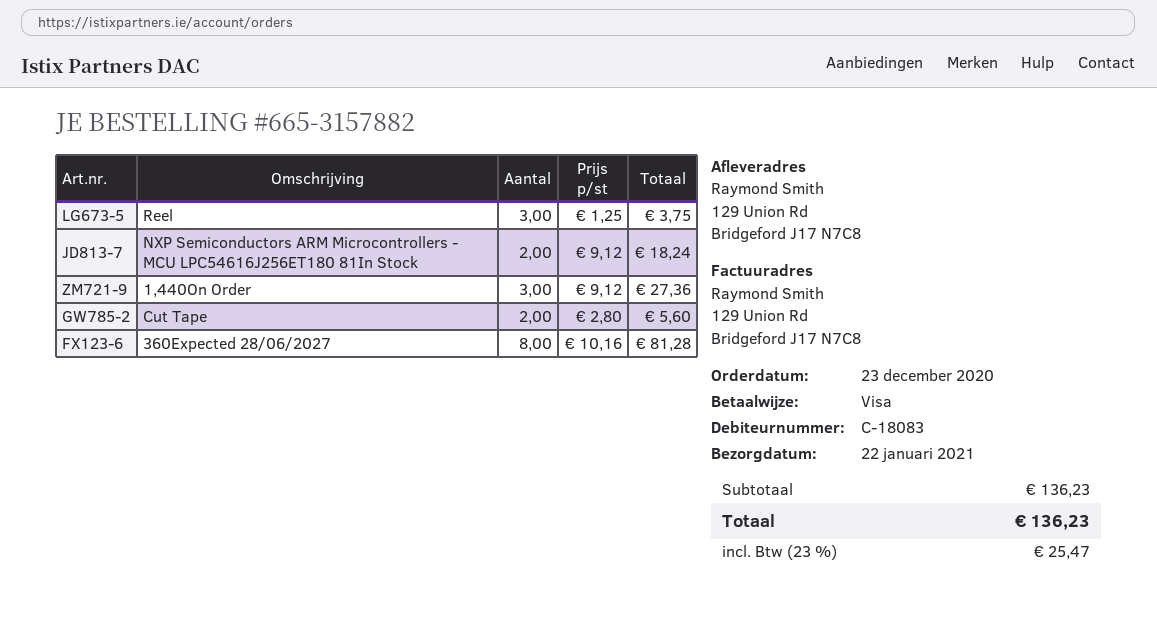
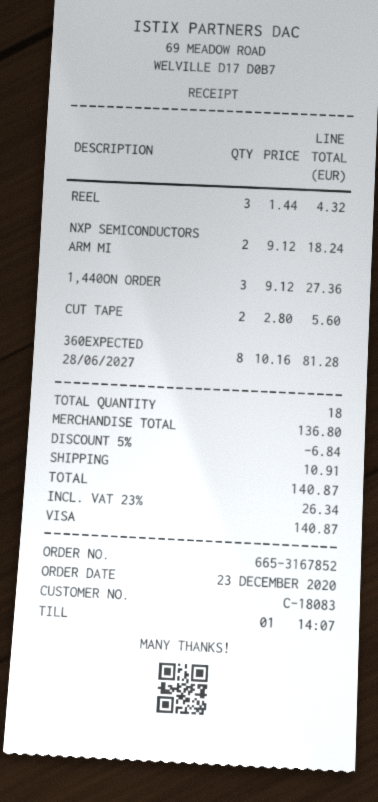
order number: 665-3157882 -> 665-3167852
Reel: 3 x 1.25 = 3.75 -> 3 x 1.44 = 4.32
subtotal: 136.23 -> 136.80
discount: none -> 5% = 6.84
shipping: none -> 10.91
tax: 23% = 25.47 -> 23% = 26.34
total: 136.23 -> 140.87

